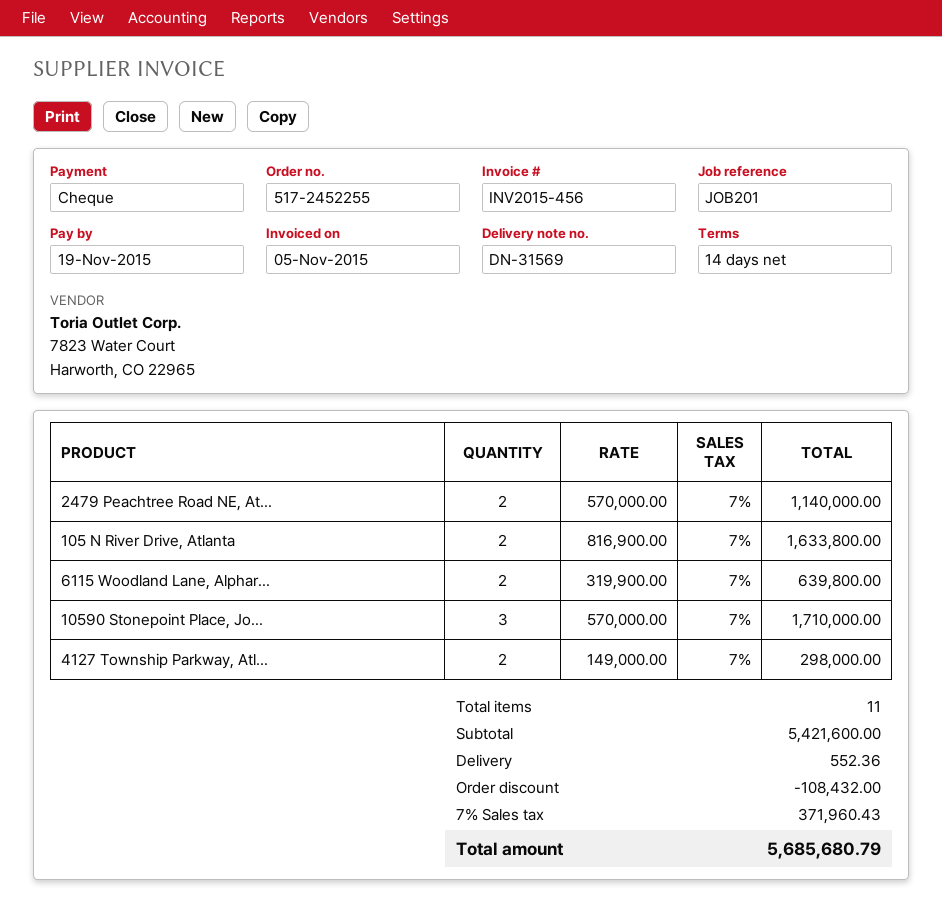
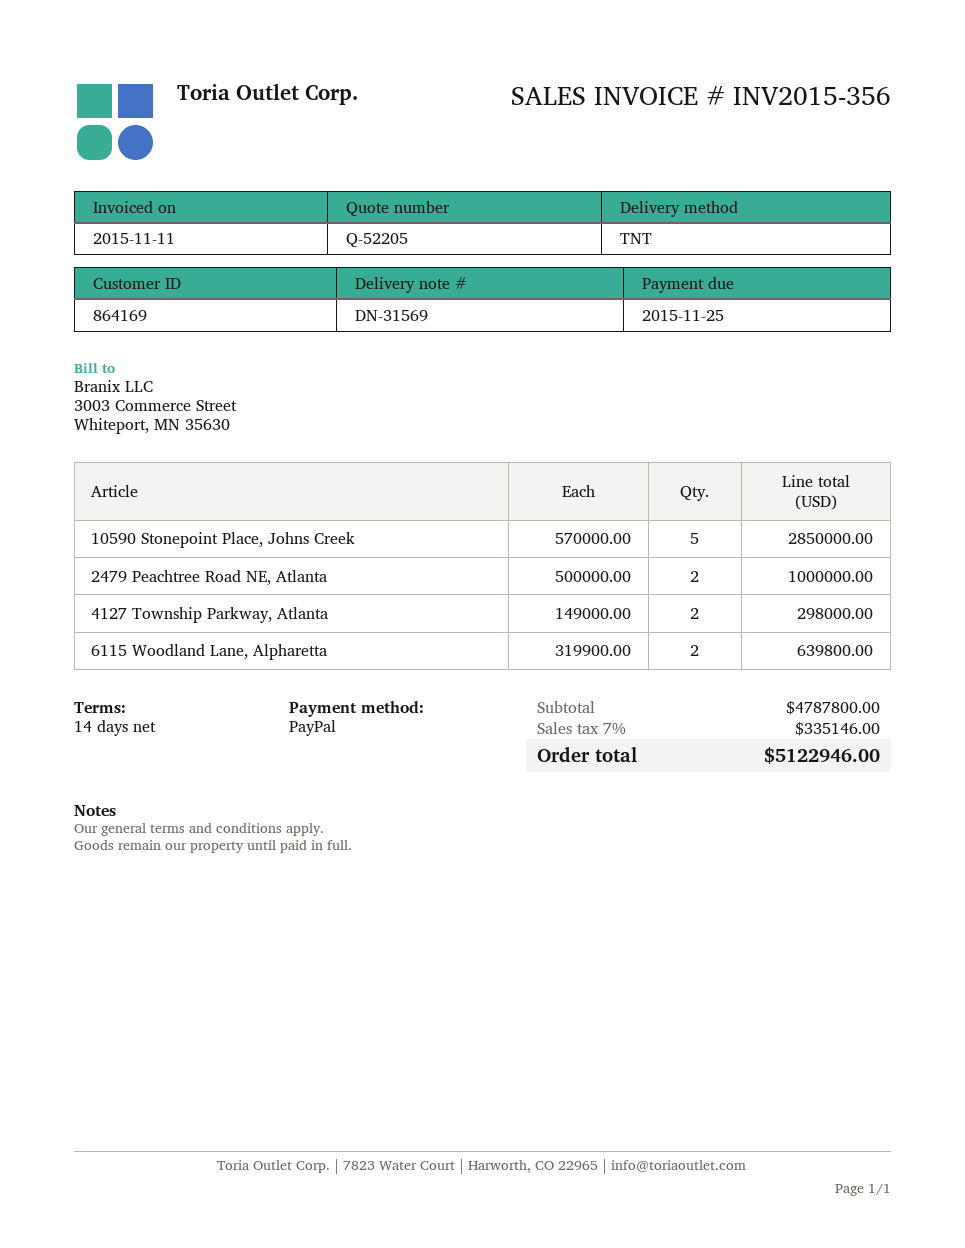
invoice number: INV2015-456 -> INV2015-356
invoice date: 2015-11-05 -> 2015-11-11
due date: 2015-11-19 -> 2015-11-25
payment method: cheque -> PayPal
2479 Peachtree Road NE, At...: 2 x 570000.00 = 1140000.00 -> 2 x 500000.00 = 1000000.00
105 N River Drive, Atlanta: 2 x 816900.00 = 1633800.00 -> none
10590 Stonepoint Place, Jo...: 3 x 570000.00 = 1710000.00 -> 5 x 570000.00 = 2850000.00
subtotal: 5421600.00 -> 4787800.00
discount: 108432.00 -> none
shipping: 552.36 -> none
tax: 7% = 371960.43 -> 7% = 335146.00
total: 5685680.79 -> 5122946.00

